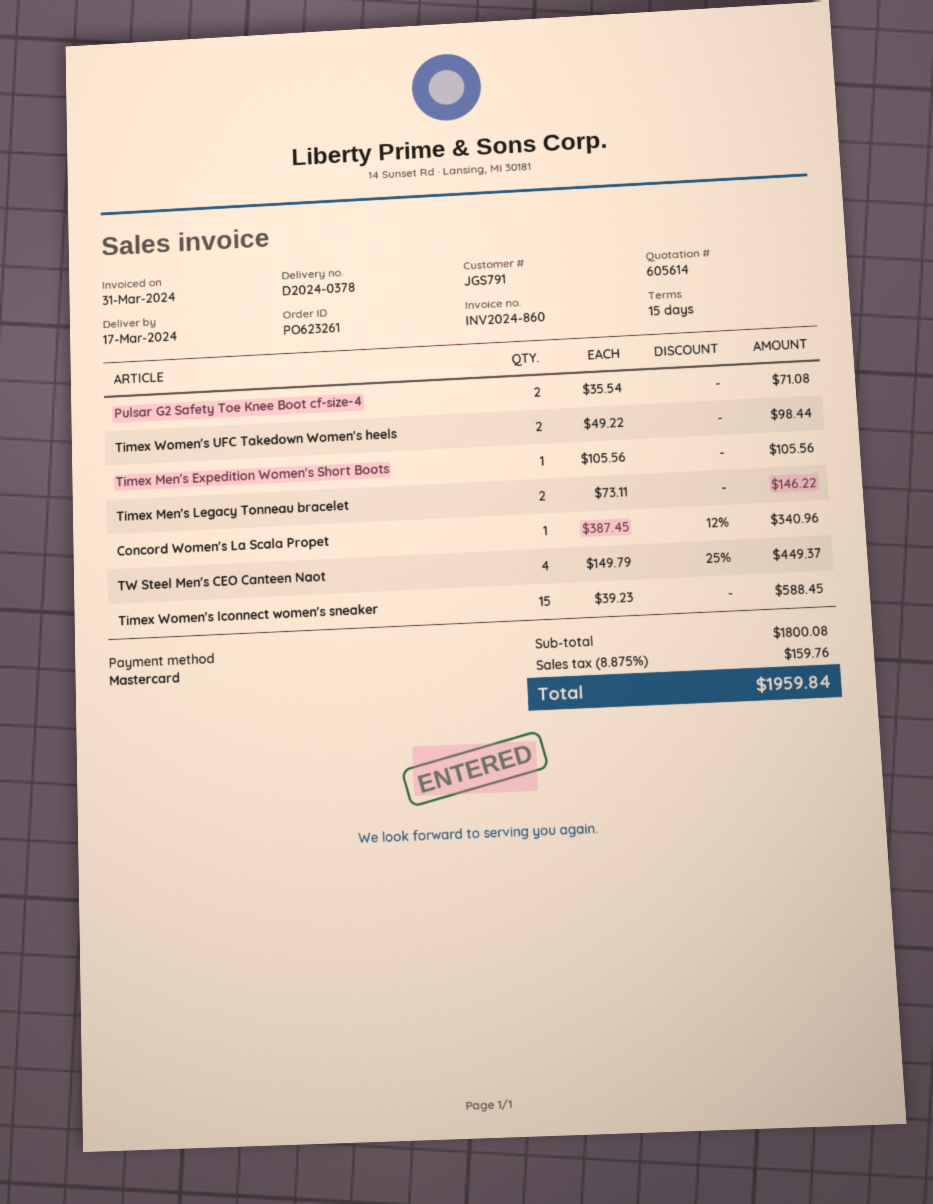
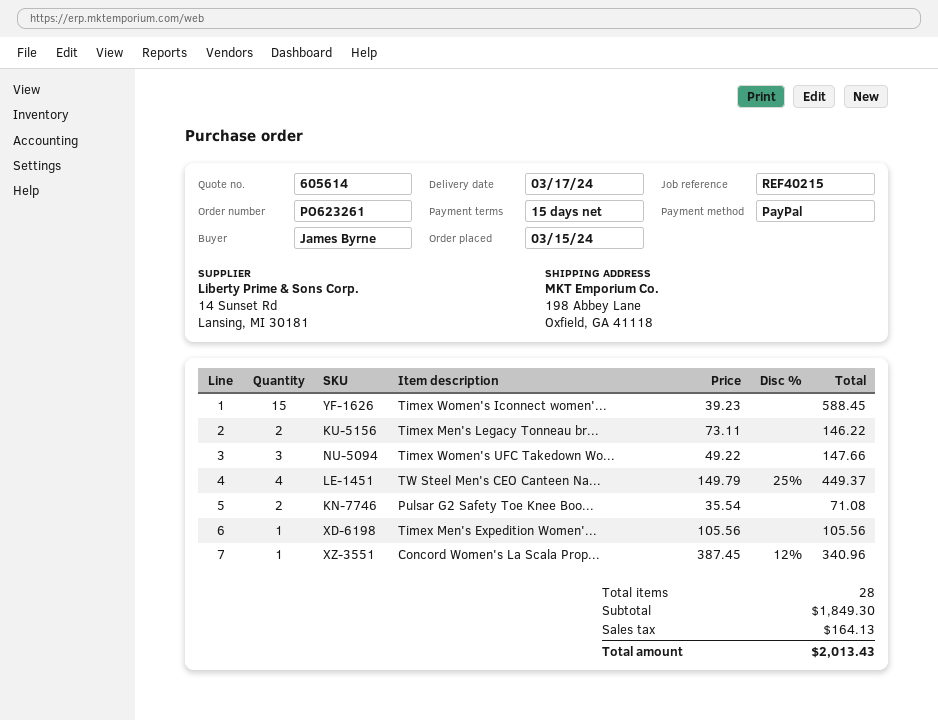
payment method: Mastercard -> PayPal
Timex Women's UFC Takedown Women's heels: 2 x 49.22 = 98.44 -> 3 x 49.22 = 147.66
subtotal: 1800.08 -> 1849.30
tax: 159.76 -> 164.13
total: 1959.84 -> 2013.43

